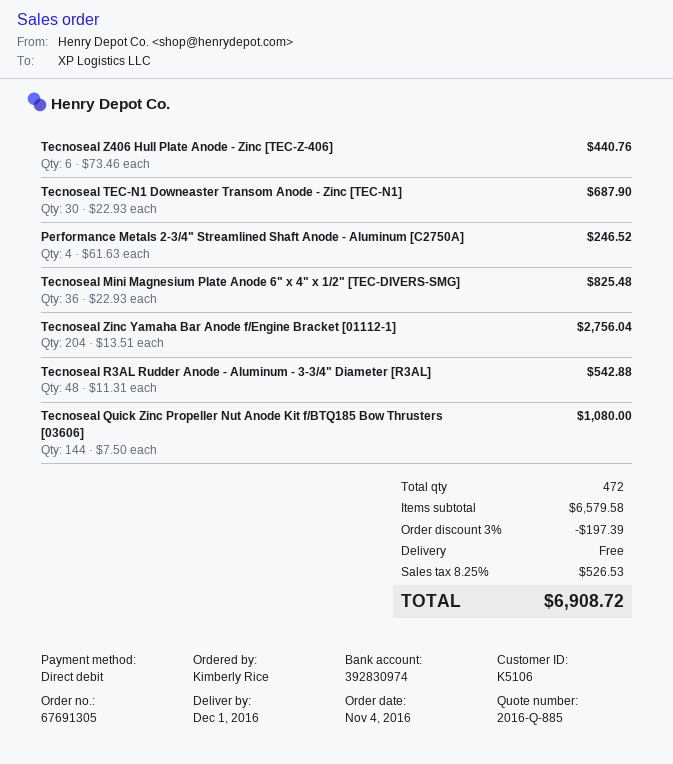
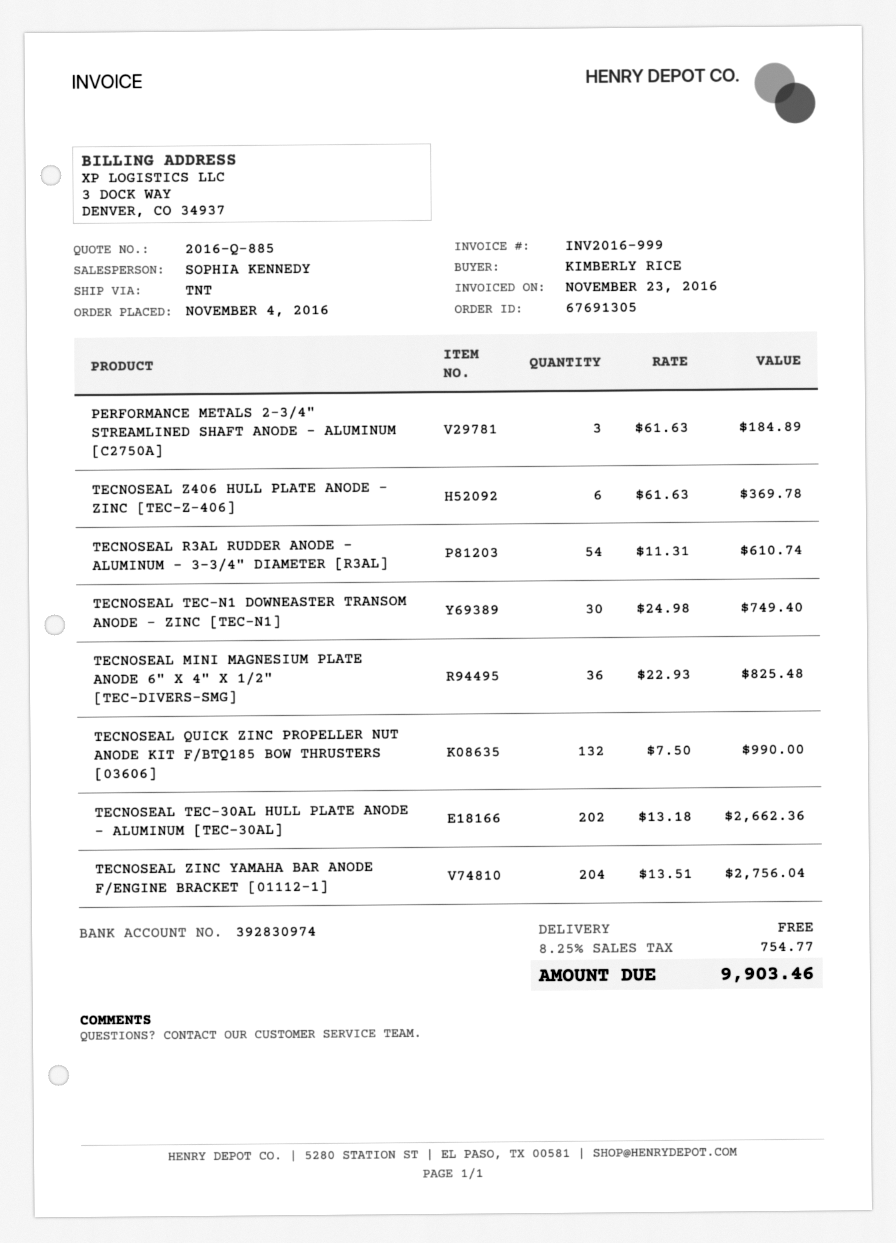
Tecnoseal Z406 Hull Plate Anode - Zinc [TEC-Z-406]: 6 x 73.46 = 440.76 -> 6 x 61.63 = 369.78
Tecnoseal TEC-N1 Downeaster Transom Anode - Zinc [TEC-N1]: 30 x 22.93 = 687.90 -> 30 x 24.98 = 749.40
Performance Metals 2-3/4" Streamlined Shaft Anode - Aluminum [C2750A]: 4 x 61.63 = 246.52 -> 3 x 61.63 = 184.89
Tecnoseal R3AL Rudder Anode - Aluminum - 3-3/4" Diameter [R3AL]: 48 x 11.31 = 542.88 -> 54 x 11.31 = 610.74
Tecnoseal Quick Zinc Propeller Nut Anode Kit f/BTQ185 Bow Thrusters [03606]: 144 x 7.50 = 1080.00 -> 132 x 7.50 = 990.00
TECNOSEAL TEC-30AL HULL PLATE ANODE - ALUMINUM [TEC-30AL]: none -> 202 x 13.18 = 2662.36
discount: 3% = 197.39 -> none
tax: 8.25% = 526.53 -> 8.25% = 754.77
total: 6908.72 -> 9903.46

